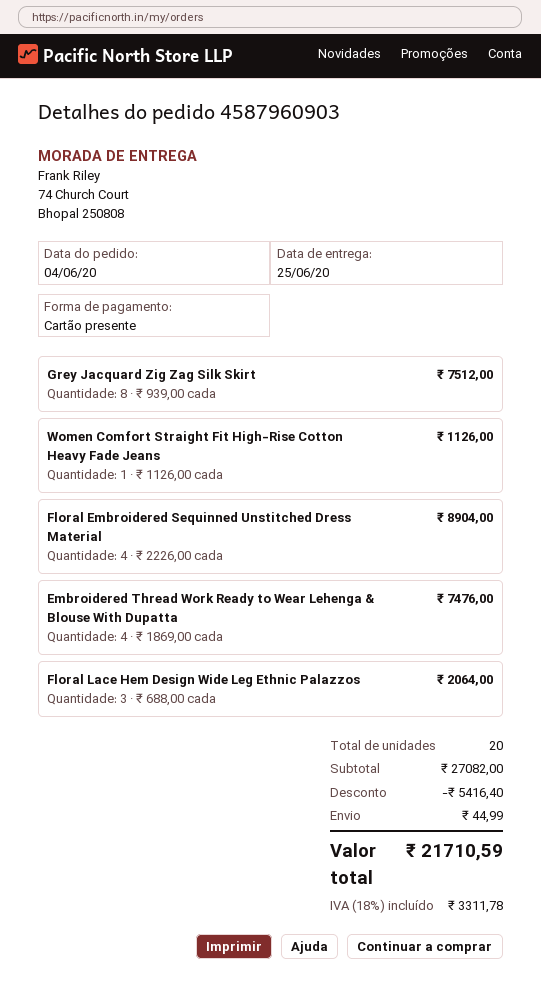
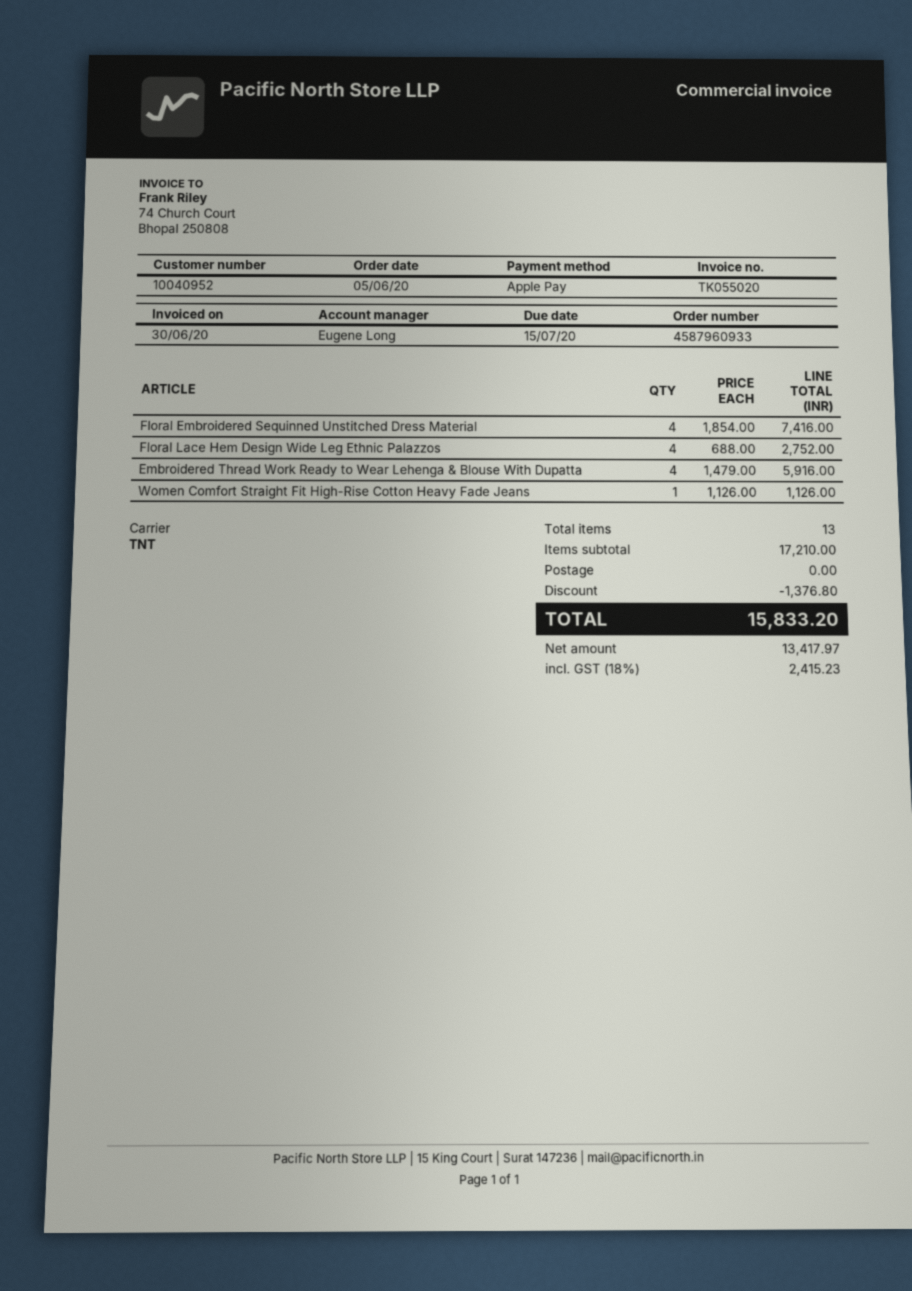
order number: 4587960903 -> 4587960933
order date: 2020-06-04 -> 2020-06-05
payment method: gift card -> Apple Pay
Grey Jacquard Zig Zag Silk Skirt: 8 x 939.00 = 7512.00 -> none
Floral Embroidered Sequinned Unstitched Dress Material: 4 x 2226.00 = 8904.00 -> 4 x 1854.00 = 7416.00
Embroidered Thread Work Ready to Wear Lehenga & Blouse With Dupatta: 4 x 1869.00 = 7476.00 -> 4 x 1479.00 = 5916.00
Floral Lace Hem Design Wide Leg Ethnic Palazzos: 3 x 688.00 = 2064.00 -> 4 x 688.00 = 2752.00
total quantity: 20 -> 13
subtotal: 27082.00 -> 17210.00
discount: 5416.40 -> 1376.80
shipping: 44.99 -> 0.00
tax: 18% = 3311.78 -> 18% = 2415.23
total: 21710.59 -> 15833.20

